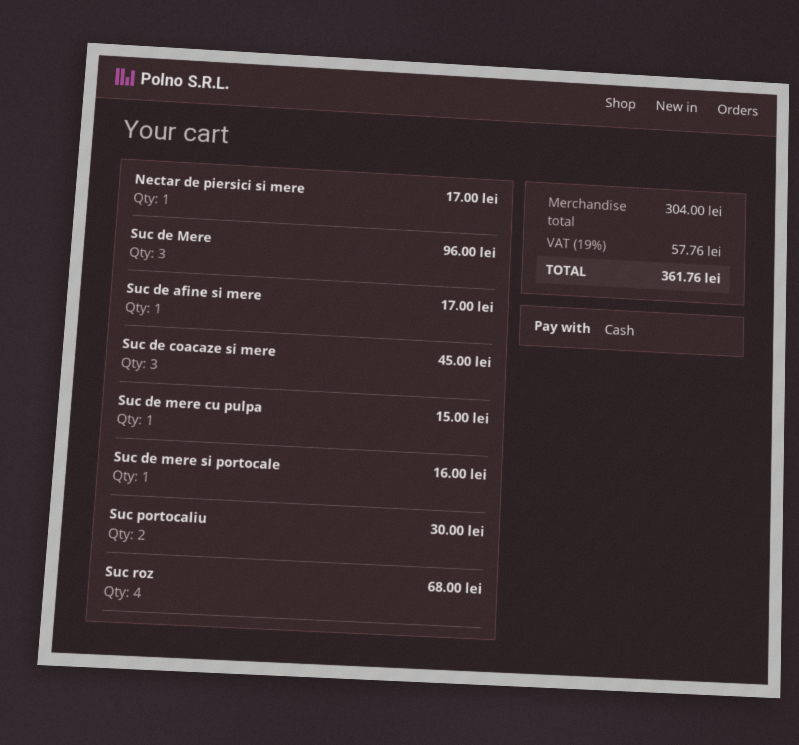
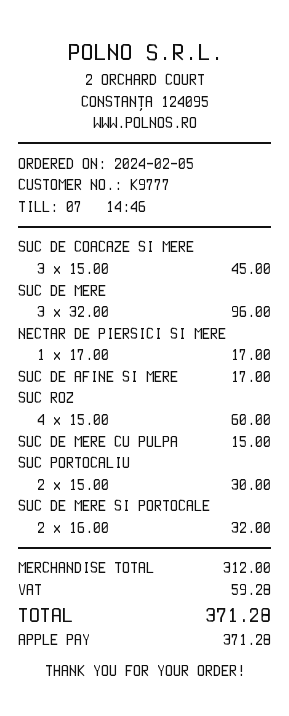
payment method: cash -> Apple Pay
Suc de mere si portocale: 1 for 16.00 -> 2 for 32.00
Suc roz: 4 for 68.00 -> 4 for 60.00
subtotal: 304.00 -> 312.00
tax: 57.76 -> 59.28
total: 361.76 -> 371.28

